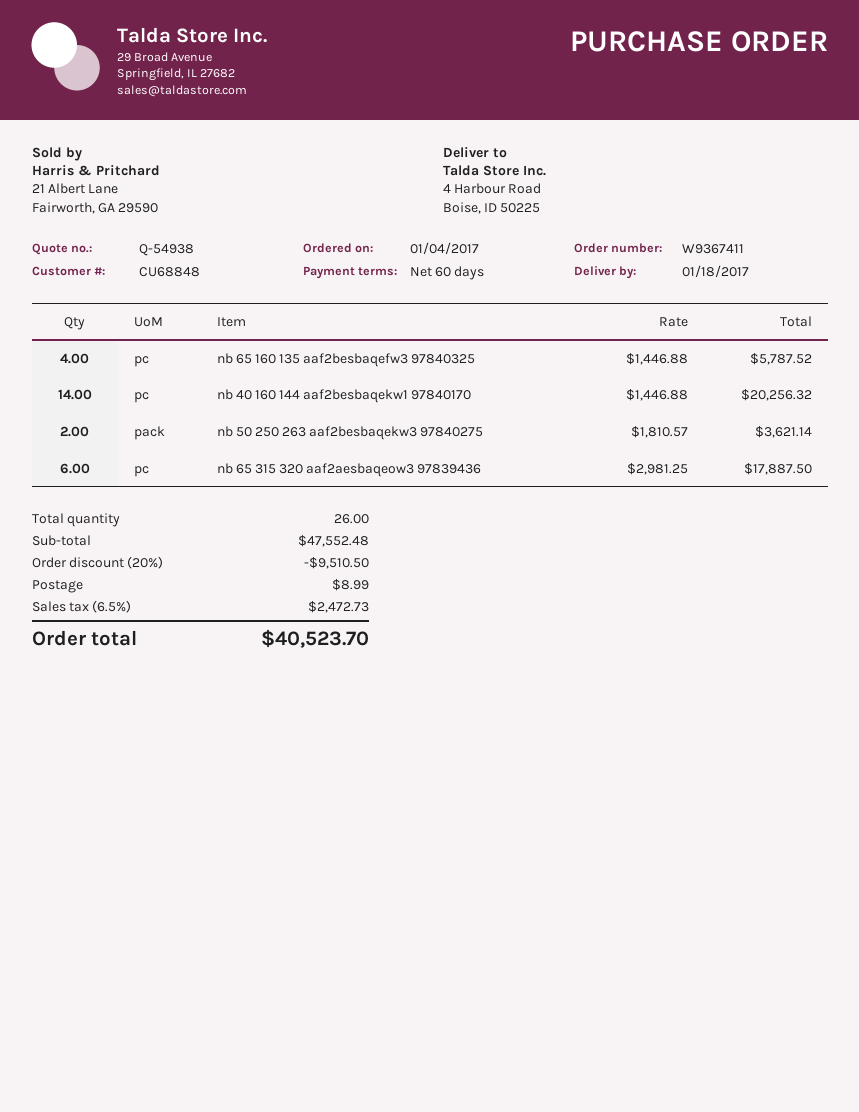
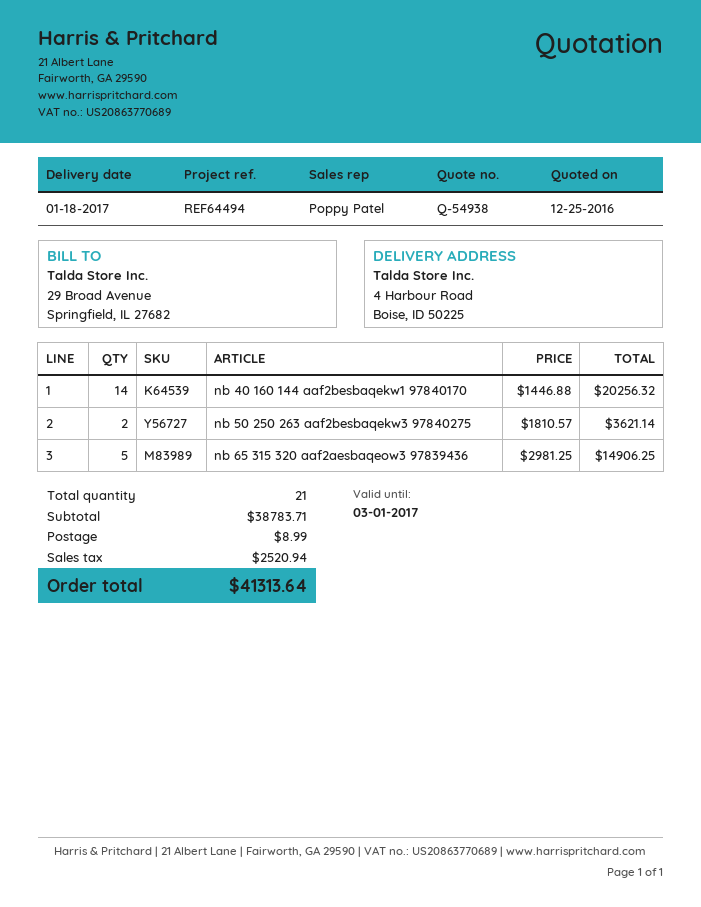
nb 65 160 135 aaf2besbaqefw3 97840325: 4 x 1446.88 = 5787.52 -> none
nb 65 315 320 aaf2aesbaqeow3 97839436: 6 x 2981.25 = 17887.50 -> 5 x 2981.25 = 14906.25
total quantity: 26 -> 21
subtotal: 47552.48 -> 38783.71
discount: 20% = 9510.50 -> none
tax: 2472.73 -> 2520.94
total: 40523.70 -> 41313.64

